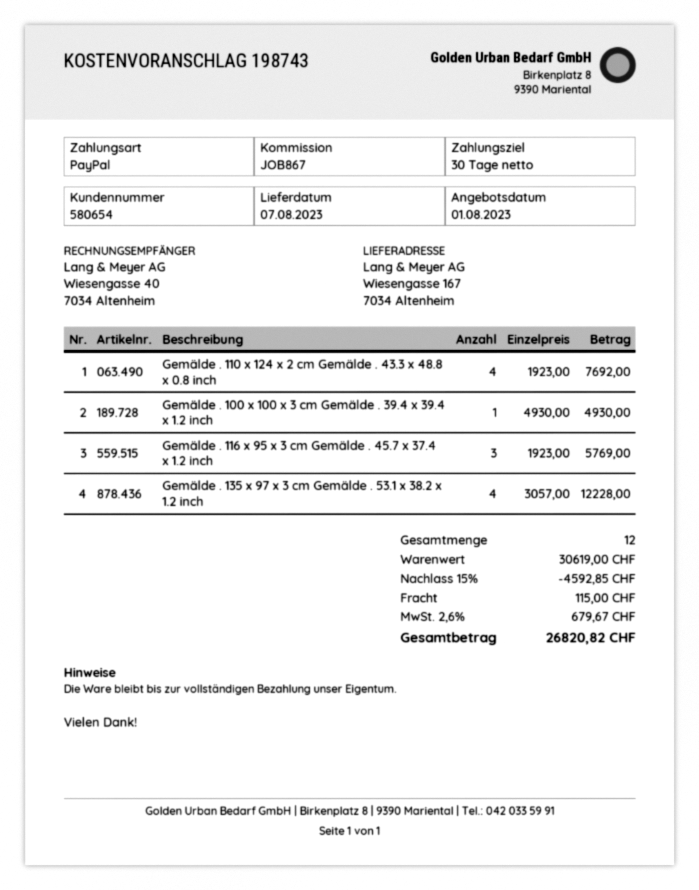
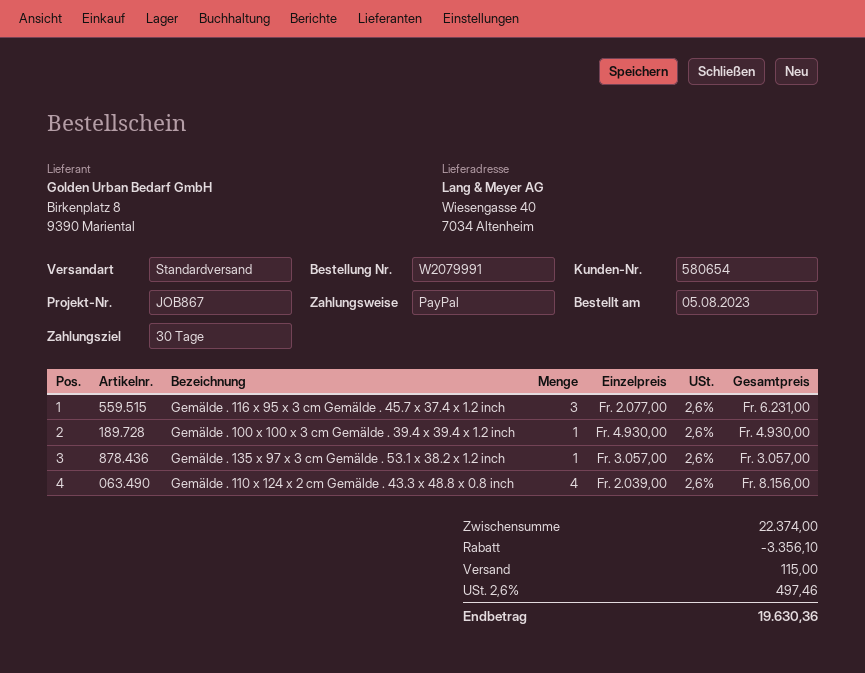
ship to: Wiesengasse 167, 7034 Altenheim -> Wiesengasse 40, 7034 Altenheim
Gemälde . 110 x 124 x 2 cm Gemälde . 43.3 x 48.8 x 0.8 inch: 4 x 1923.00 = 7692.00 -> 4 x 2039.00 = 8156.00
Gemälde . 116 x 95 x 3 cm Gemälde . 45.7 x 37.4 x 1.2 inch: 3 x 1923.00 = 5769.00 -> 3 x 2077.00 = 6231.00
Gemälde . 135 x 97 x 3 cm Gemälde . 53.1 x 38.2 x 1.2 inch: 4 x 3057.00 = 12228.00 -> 1 x 3057.00 = 3057.00
subtotal: 30619.00 -> 22374.00
discount: 4592.85 -> 3356.10
tax: 2.6% = 679.67 -> 2.6% = 497.46
total: 26820.82 -> 19630.36

